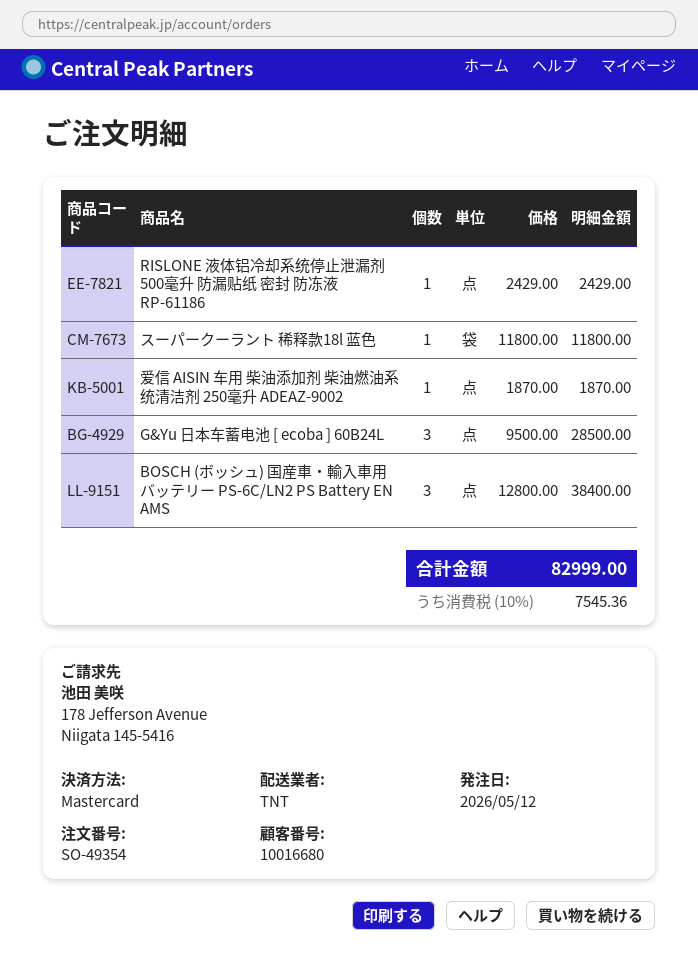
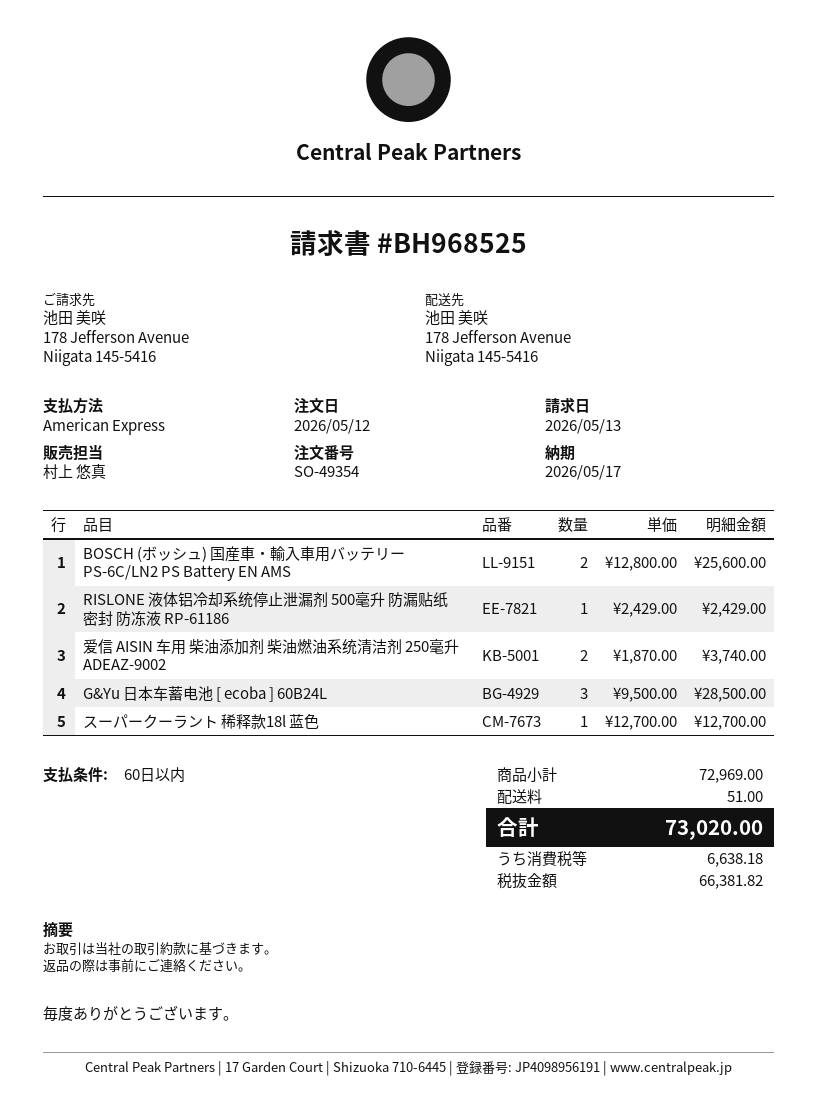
payment method: Mastercard -> American Express
スーパークーラント 稀释款18l 蓝色: 1 x 11800.00 = 11800.00 -> 1 x 12700.00 = 12700.00
爱信 AISIN 车用 柴油添加剂 柴油燃油系统清洁剂 250毫升 ADEAZ-9002: 1 x 1870.00 = 1870.00 -> 2 x 1870.00 = 3740.00
BOSCH (ボッシュ) 国産車・輸入車用バッテリー PS-6C/LN2 PS Battery EN AMS: 3 x 12800.00 = 38400.00 -> 2 x 12800.00 = 25600.00
shipping: none -> 51.00
tax: 7545.36 -> 6638.18
total: 82999.00 -> 73020.00

